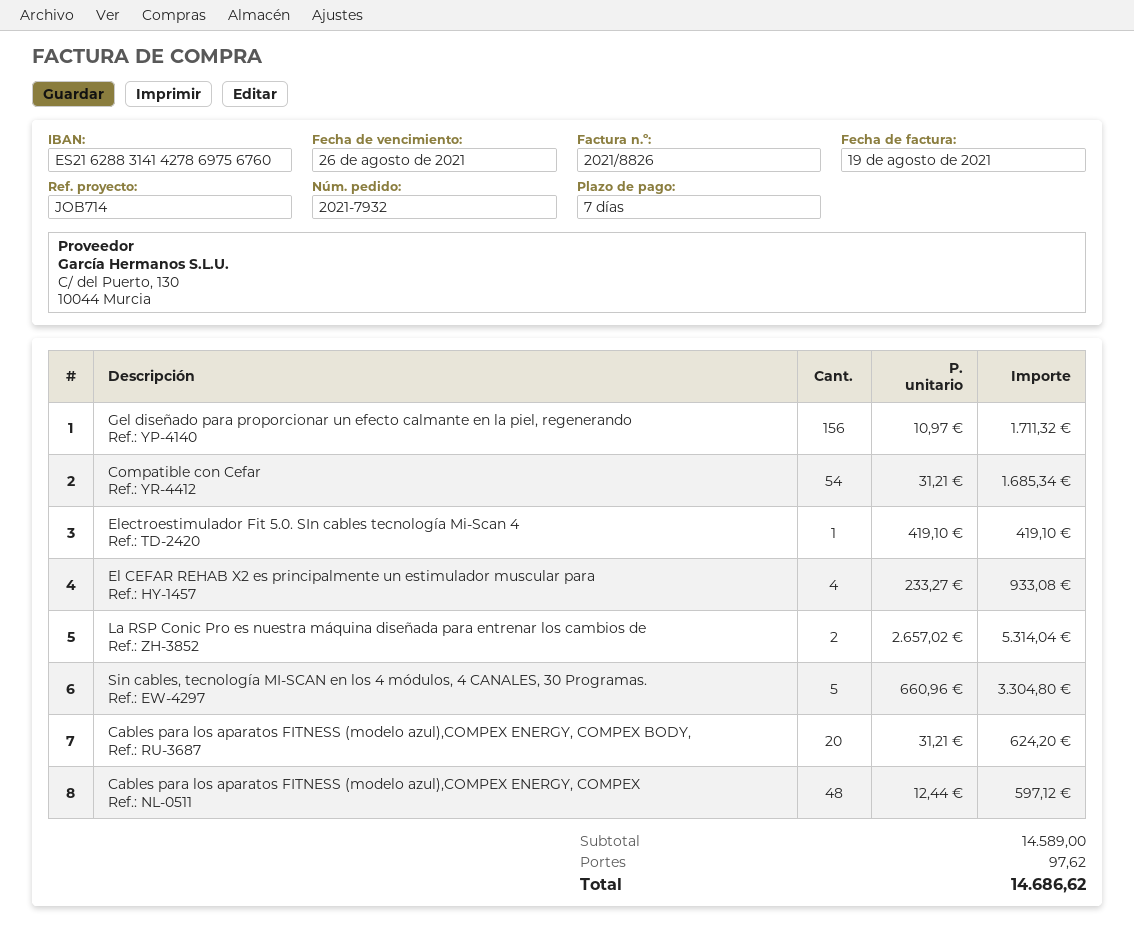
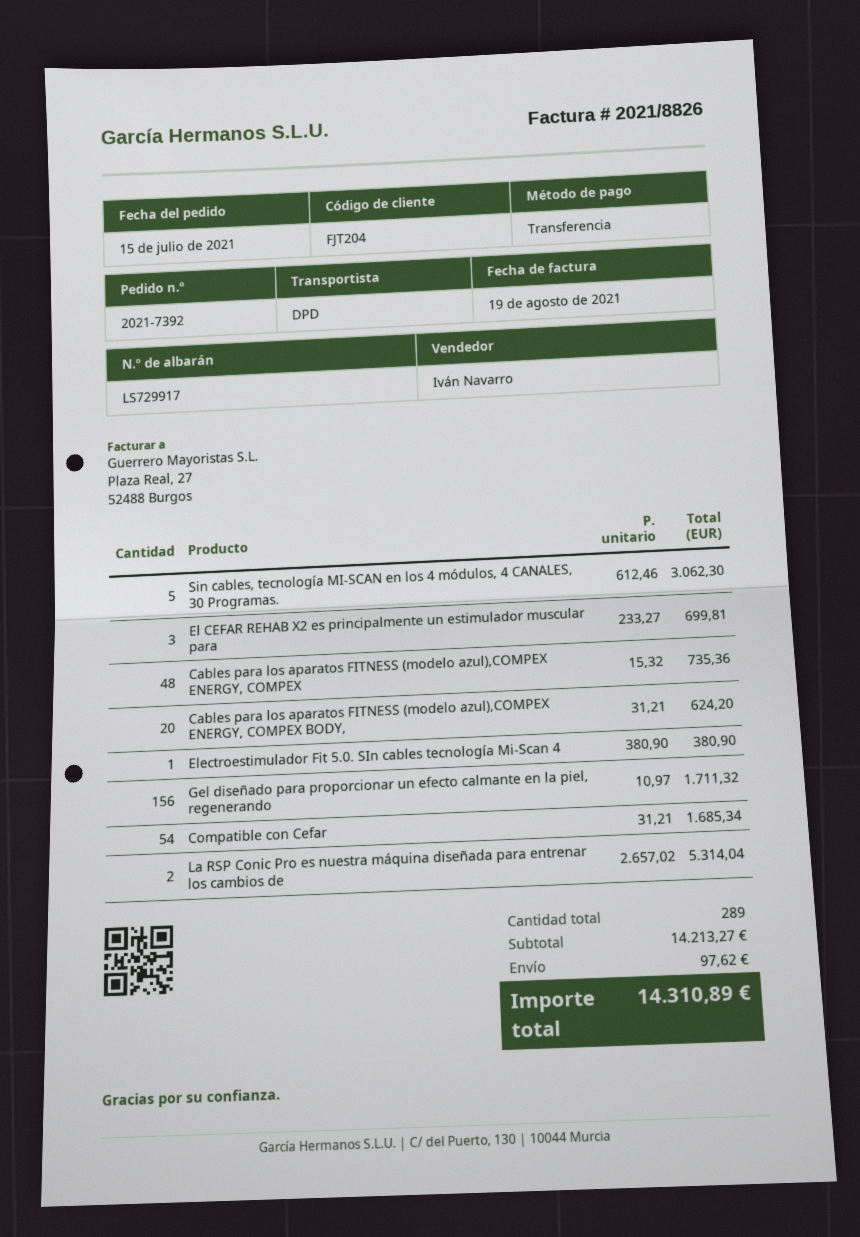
order number: 2021-7932 -> 2021-7392
Electroestimulador Fit 5.0. SIn cables tecnología Mi-Scan 4: 1 x 419.10 = 419.10 -> 1 x 380.90 = 380.90
El CEFAR REHAB X2 es principalmente un estimulador muscular para: 4 x 233.27 = 933.08 -> 3 x 233.27 = 699.81
Sin cables, tecnología MI-SCAN en los 4 módulos, 4 CANALES, 30 Programas.: 5 x 660.96 = 3304.80 -> 5 x 612.46 = 3062.30
Cables para los aparatos FITNESS (modelo azul),COMPEX ENERGY, COMPEX: 48 x 12.44 = 597.12 -> 48 x 15.32 = 735.36
subtotal: 14589.00 -> 14213.27
total: 14686.62 -> 14310.89

